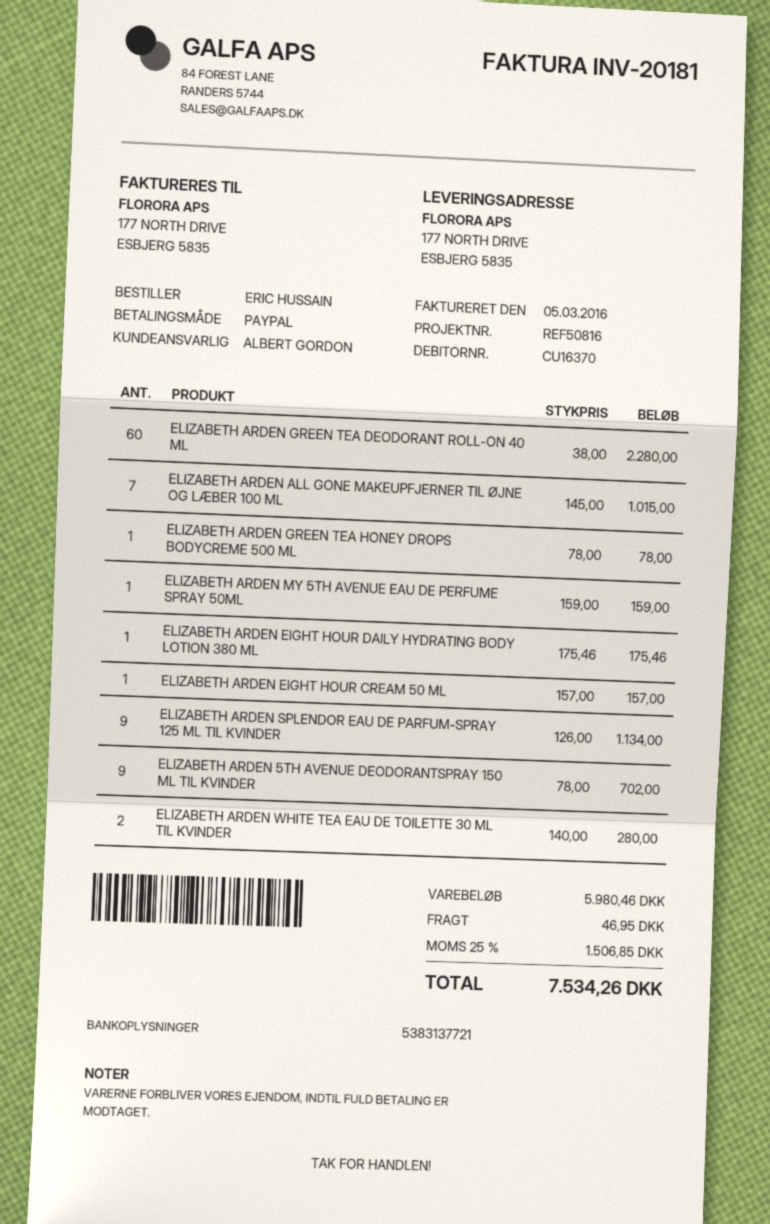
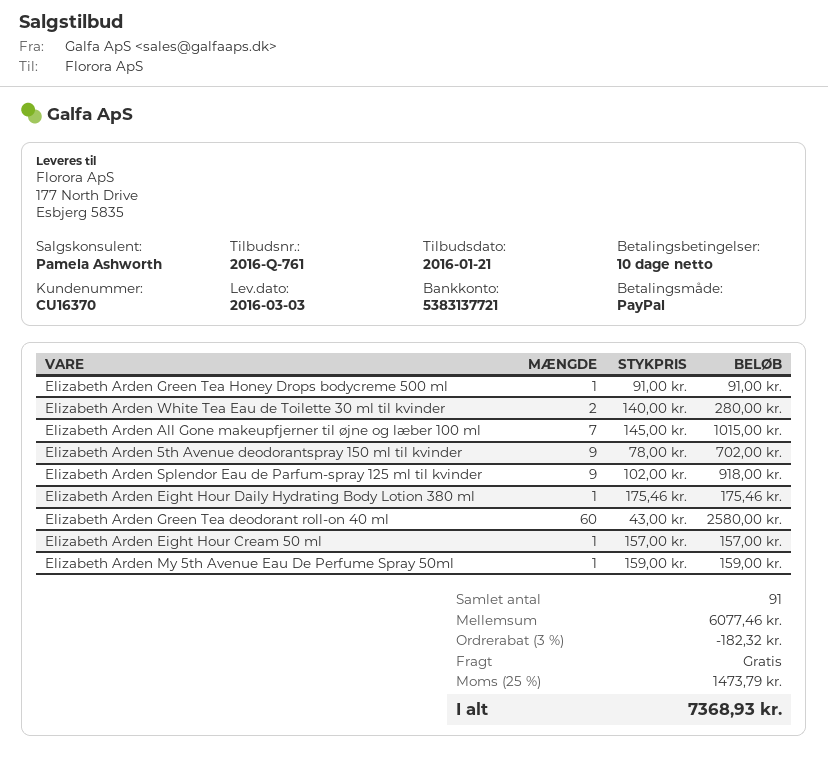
sales rep: ALBERT GORDON -> Pamela Ashworth
ELIZABETH ARDEN GREEN TEA DEODORANT ROLL-ON 40 ML: 60 x 38.00 = 2280.00 -> 60 x 43.00 = 2580.00
ELIZABETH ARDEN GREEN TEA HONEY DROPS BODYCREME 500 ML: 1 x 78.00 = 78.00 -> 1 x 91.00 = 91.00
ELIZABETH ARDEN SPLENDOR EAU DE PARFUM-SPRAY 125 ML TIL KVINDER: 9 x 126.00 = 1134.00 -> 9 x 102.00 = 918.00
subtotal: 5980.46 -> 6077.46
discount: none -> 3% = 182.32
shipping: 46.95 -> 0.00
tax: 25% = 1506.85 -> 25% = 1473.79
total: 7534.26 -> 7368.93

